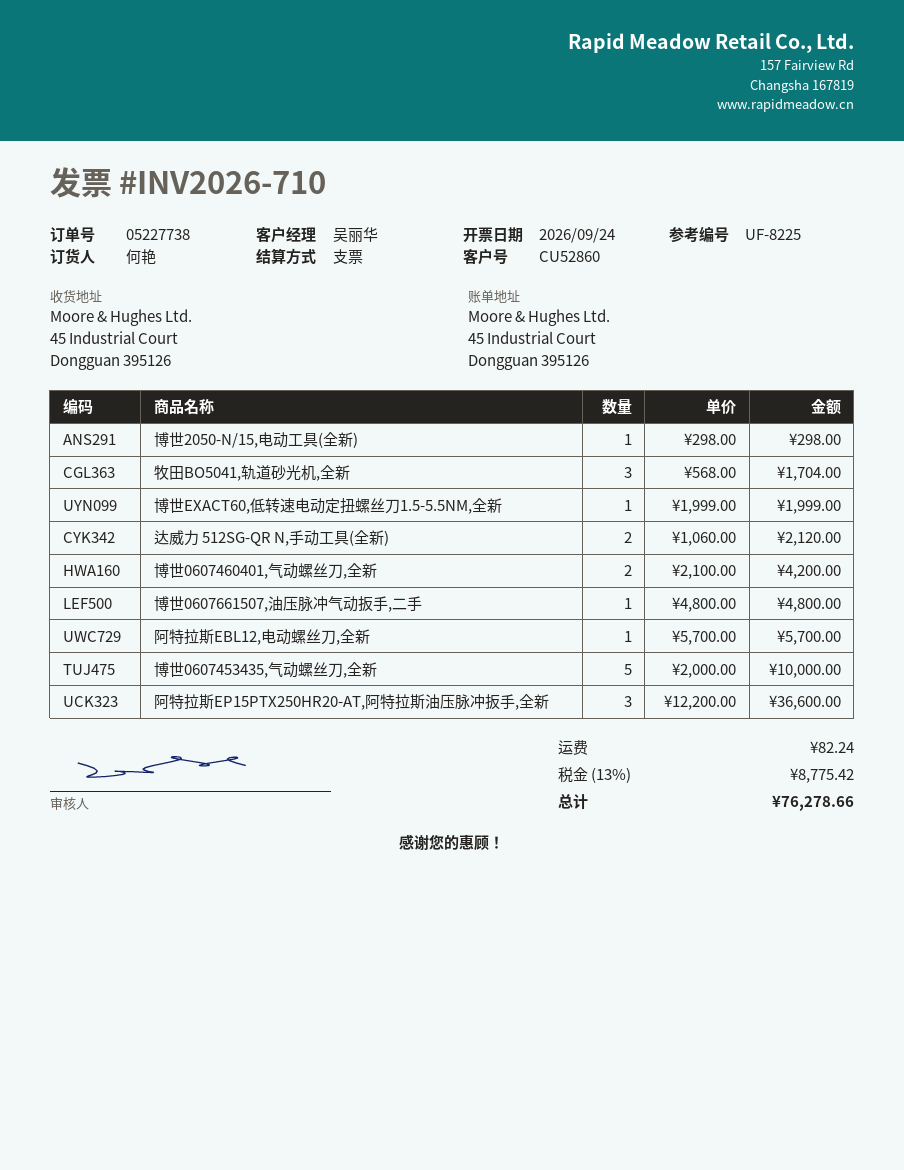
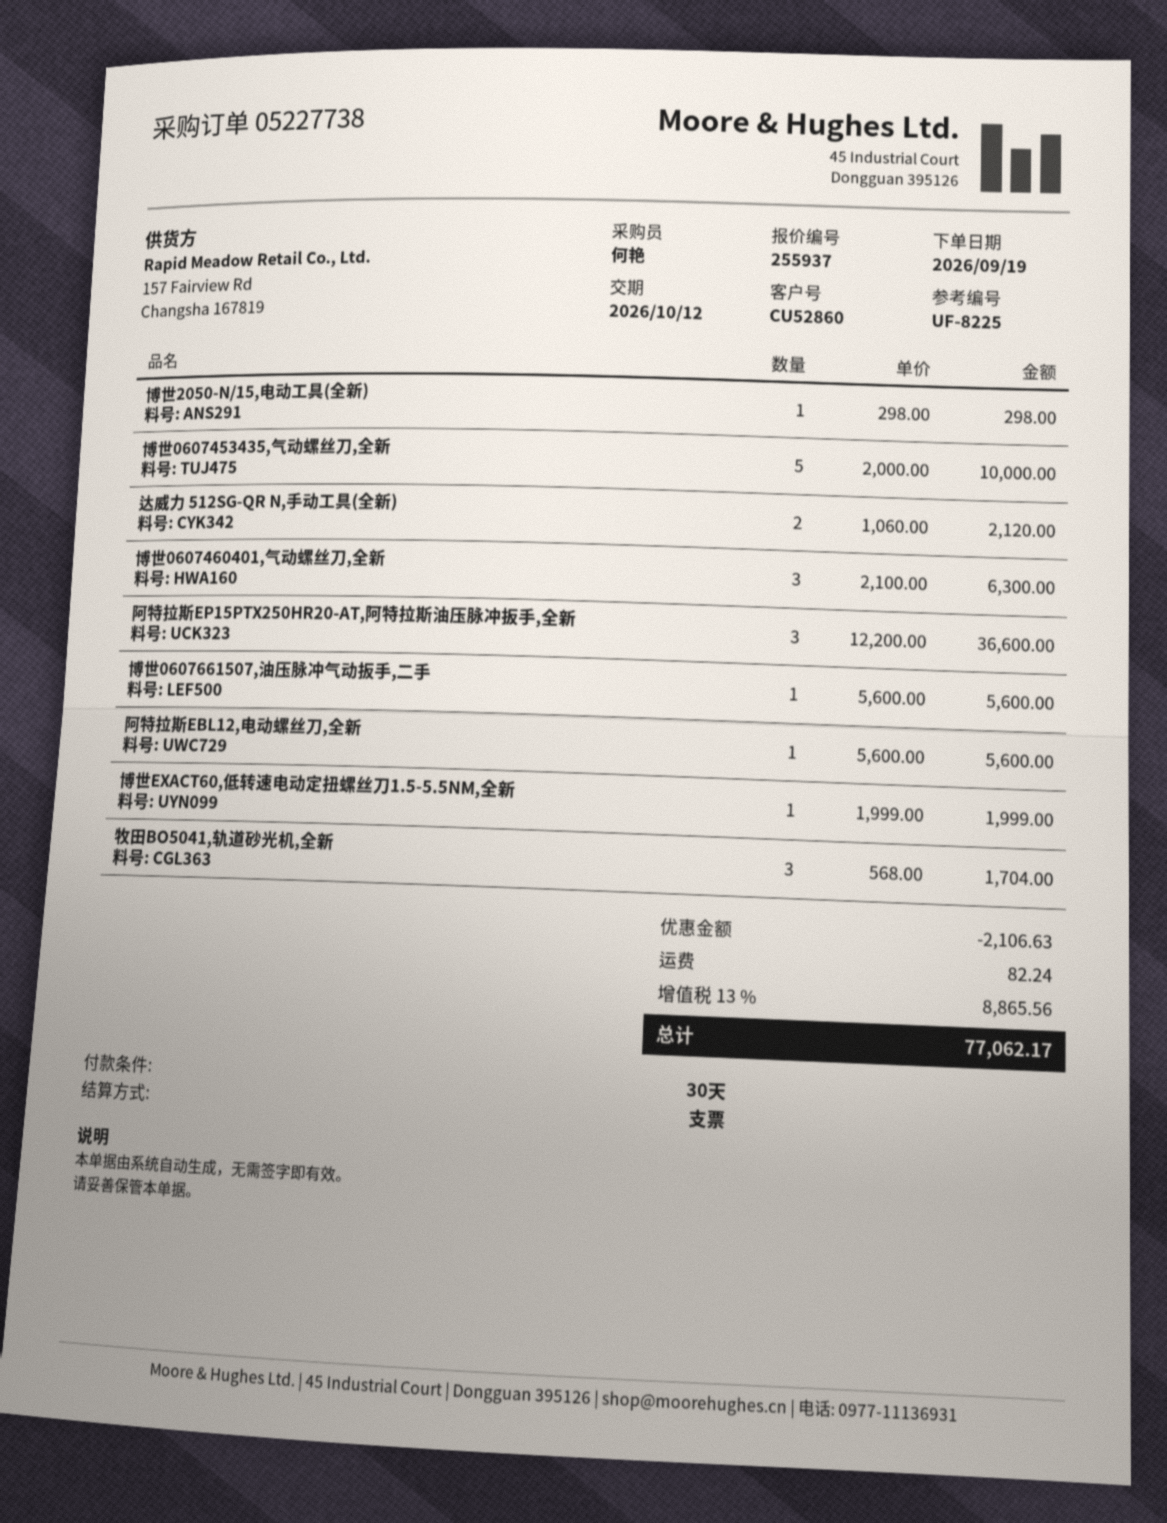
博世0607460401,气动螺丝刀,全新: 2 x 2100.00 = 4200.00 -> 3 x 2100.00 = 6300.00
博世0607661507,油压脉冲气动扳手,二手: 1 x 4800.00 = 4800.00 -> 1 x 5600.00 = 5600.00
阿特拉斯EBL12,电动螺丝刀,全新: 1 x 5700.00 = 5700.00 -> 1 x 5600.00 = 5600.00
discount: none -> 2106.63
tax: 13% = 8775.42 -> 13% = 8865.56
total: 76278.66 -> 77062.17

